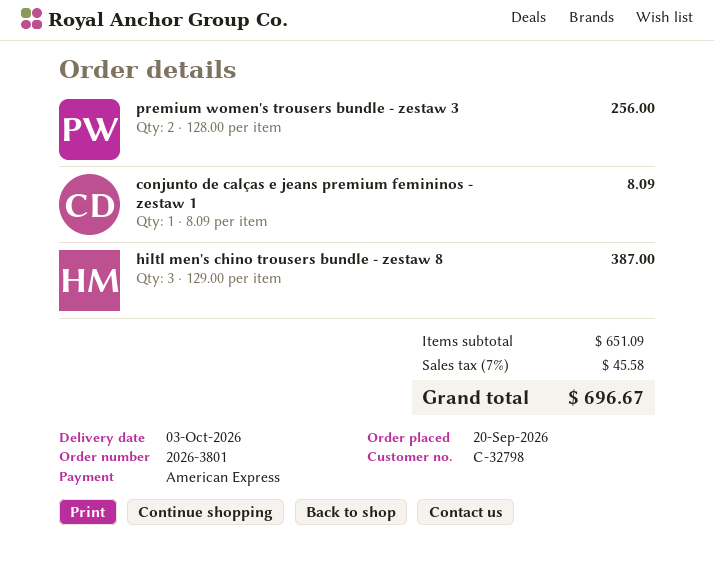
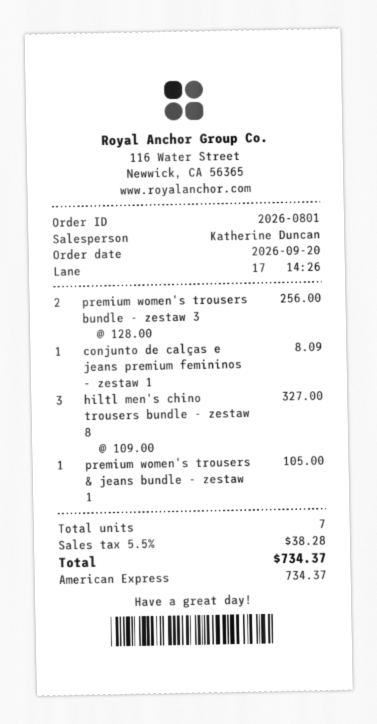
order number: 2026-3801 -> 2026-0801
hiltl men's chino trousers bundle - zestaw 8: 3 x 129.00 = 387.00 -> 3 x 109.00 = 327.00
premium women's trousers & jeans bundle - zestaw 1: none -> 1 x 105.00 = 105.00
tax: 7% = 45.58 -> 5.5% = 38.28
total: 696.67 -> 734.37

